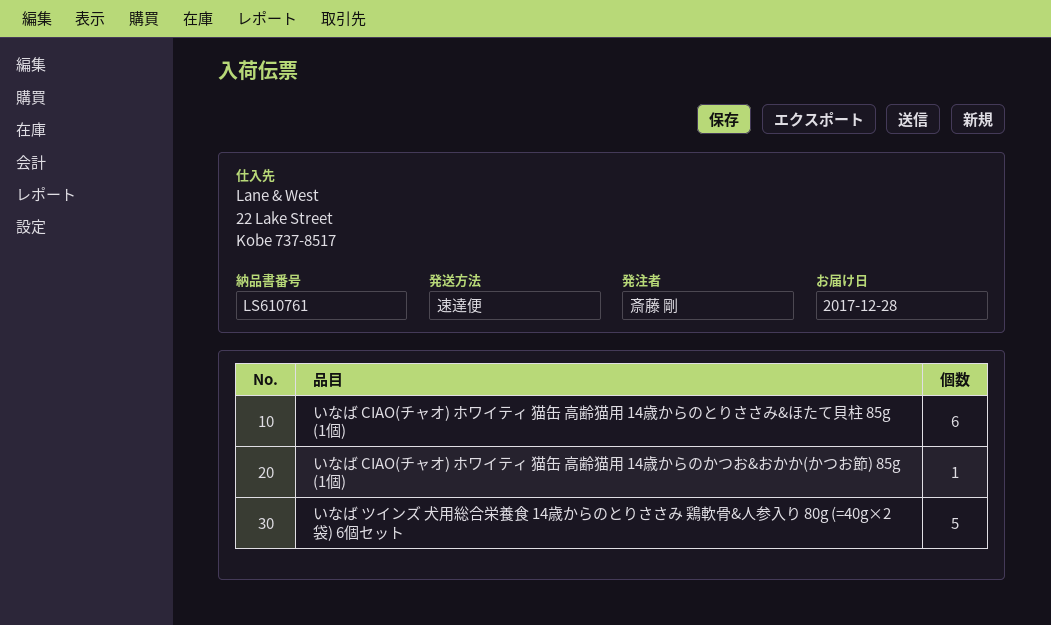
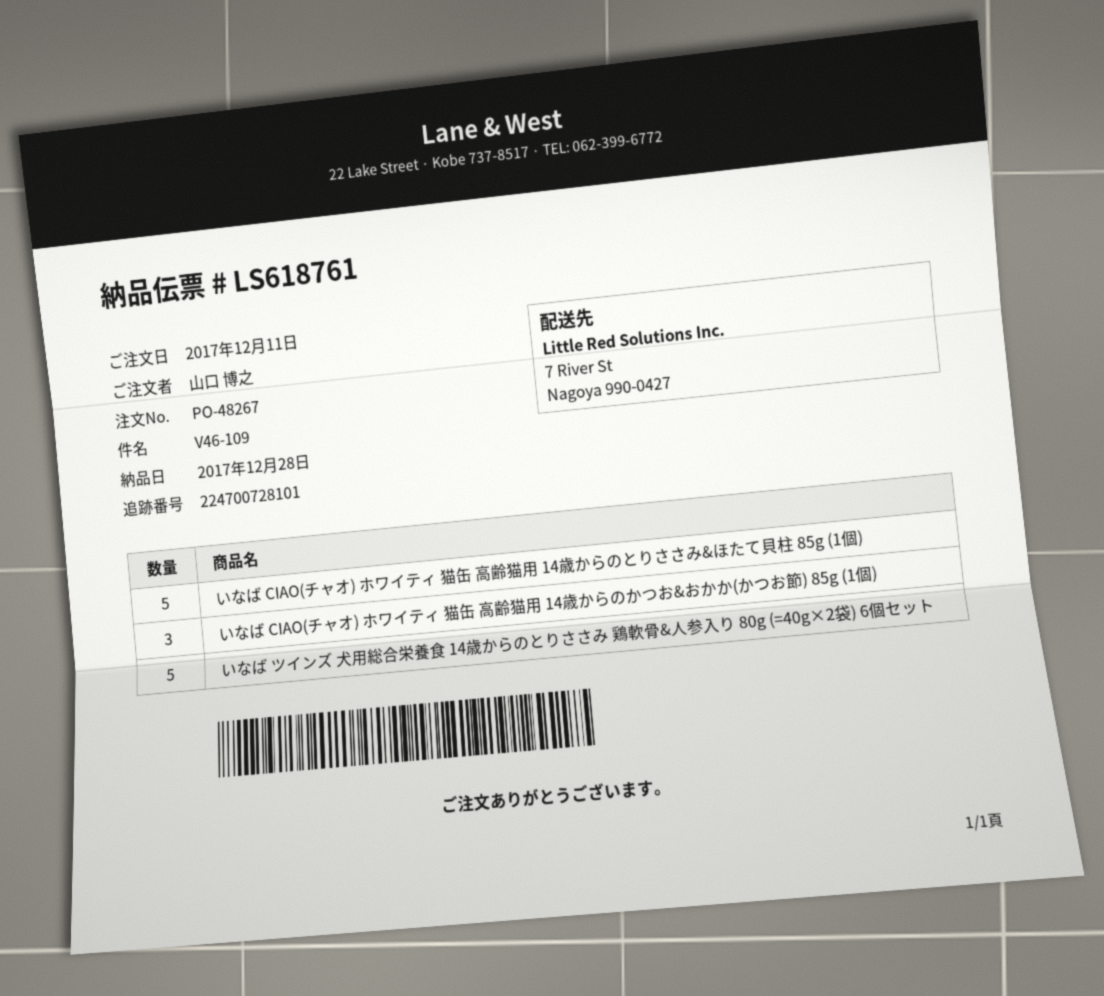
delivery note number: LS610761 -> LS618761
ordered by: 斎藤 剛 -> 山口 博之
いなば CIAO(チャオ) ホワイティ 猫缶 高齢猫用 14歳からのとりささみ&ほたて貝柱 85g (1個): 6 -> 5
いなば CIAO(チャオ) ホワイティ 猫缶 高齢猫用 14歳からのかつお&おかか(かつお節) 85g (1個): 1 -> 3

